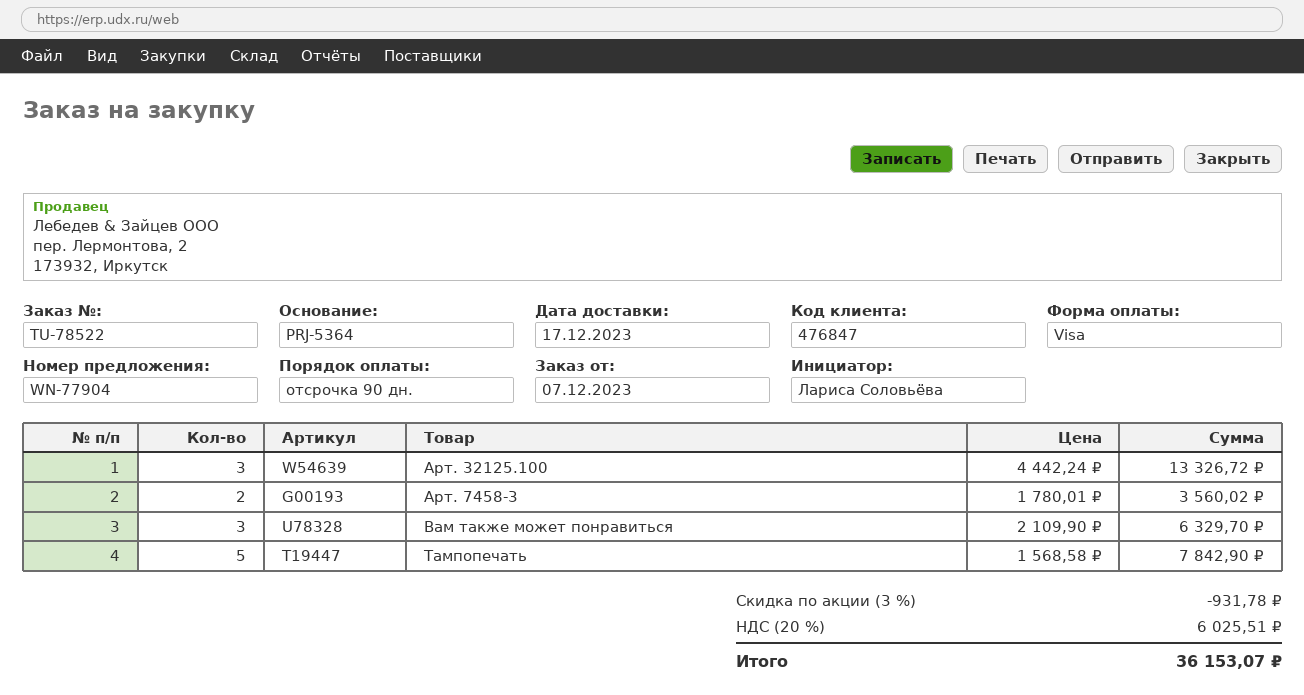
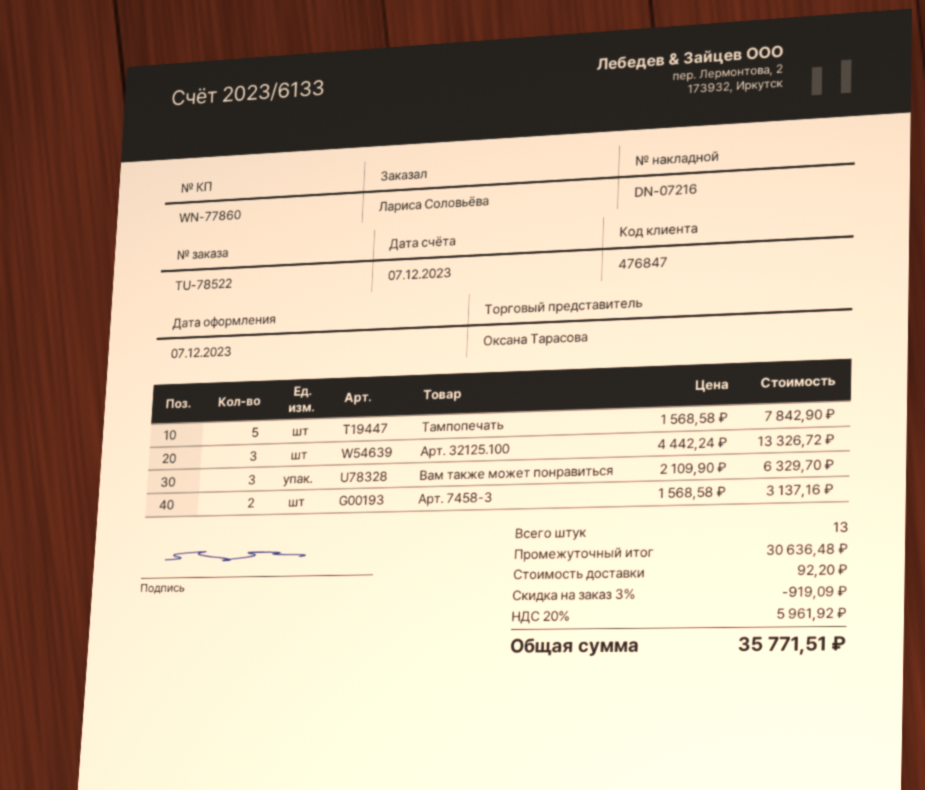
quote number: WN-77904 -> WN-77860
Арт. 7458-3: 2 x 1780.01 = 3560.02 -> 2 x 1568.58 = 3137.16
discount: 3% = 931.78 -> 3% = 919.09
shipping: none -> 92.20
tax: 20% = 6025.51 -> 20% = 5961.92
total: 36153.07 -> 35771.51

